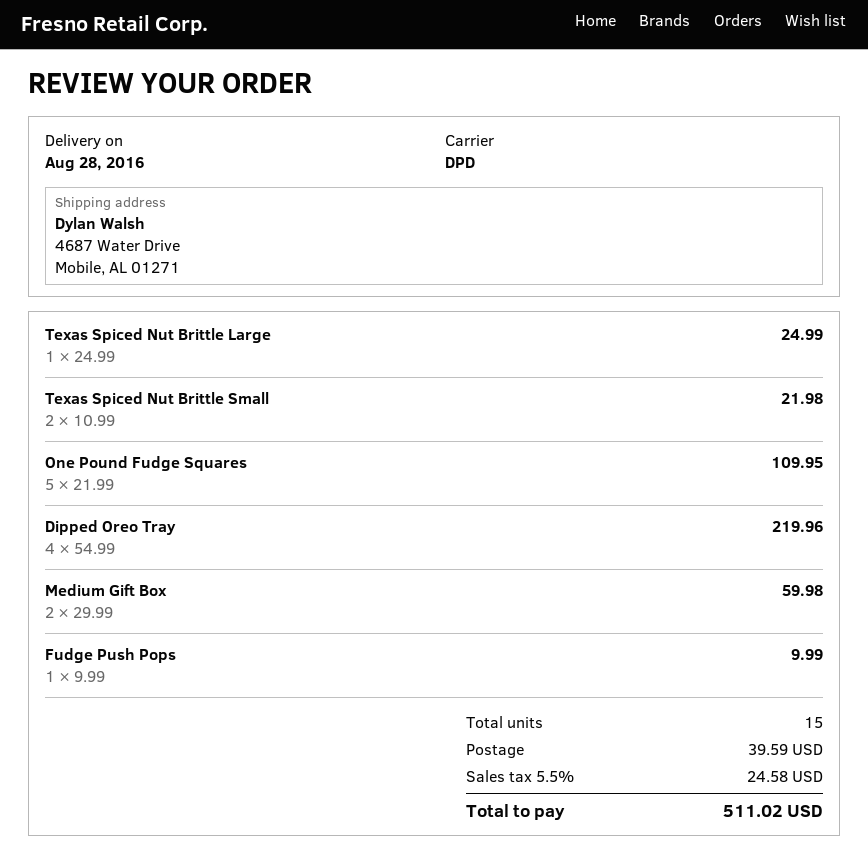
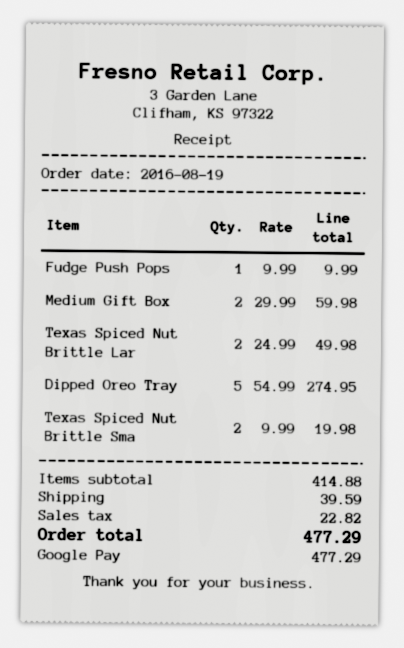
Texas Spiced Nut Brittle Large: 1 x 24.99 = 24.99 -> 2 x 24.99 = 49.98
Texas Spiced Nut Brittle Small: 2 x 10.99 = 21.98 -> 2 x 9.99 = 19.98
One Pound Fudge Squares: 5 x 21.99 = 109.95 -> none
Dipped Oreo Tray: 4 x 54.99 = 219.96 -> 5 x 54.99 = 274.95
tax: 24.58 -> 22.82
total: 511.02 -> 477.29

